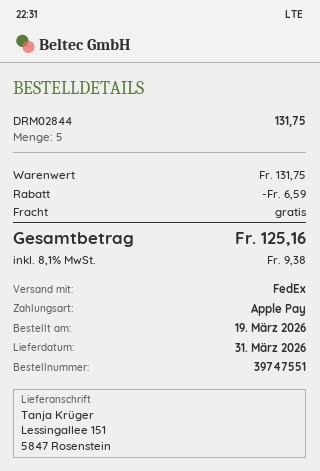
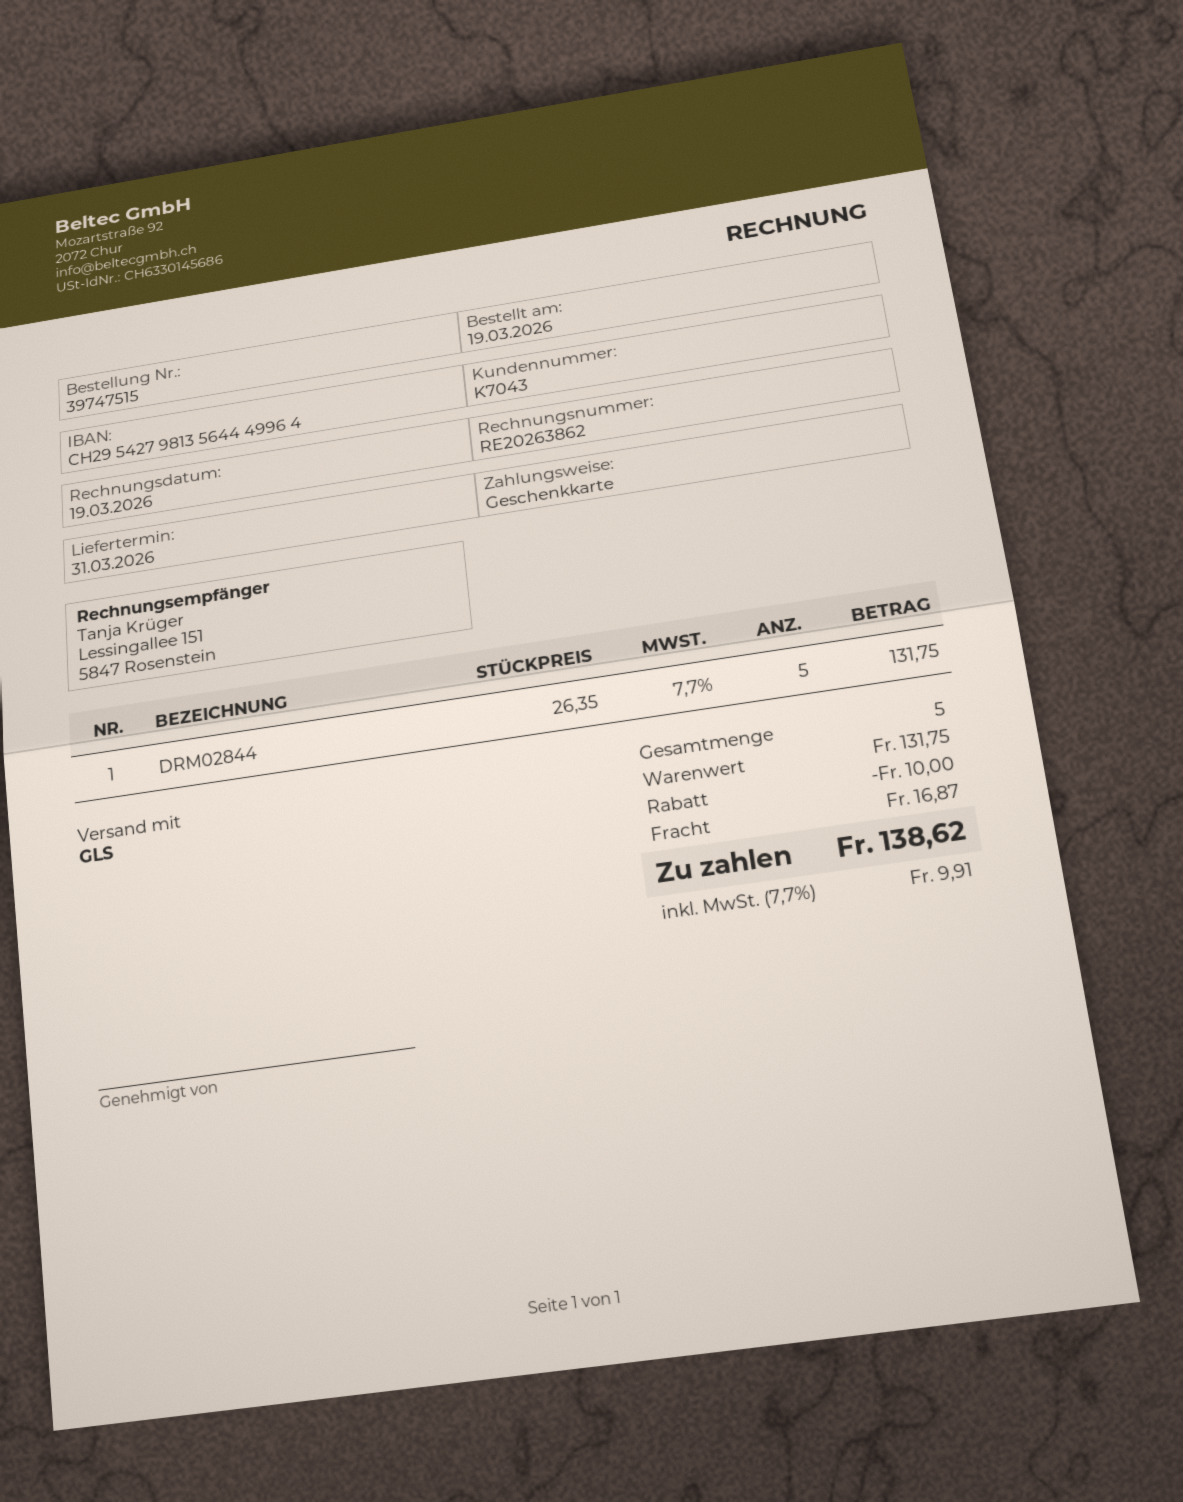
order number: 39747551 -> 39747515
payment method: Apple Pay -> gift card
shipping method: FedEx -> GLS
discount: 6.59 -> 10.00
shipping: 0.00 -> 16.87
tax: 8.1% = 9.38 -> 7.7% = 9.91
total: 125.16 -> 138.62

